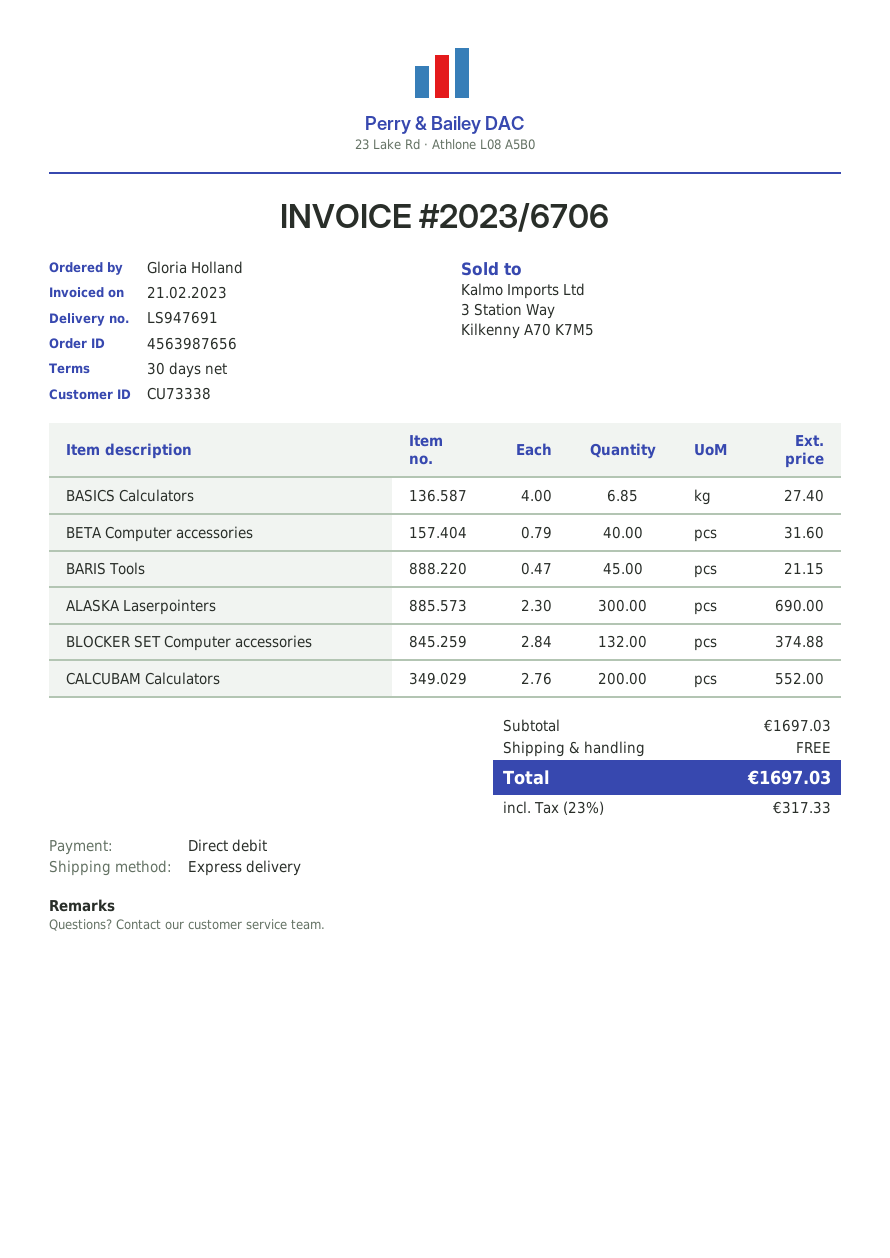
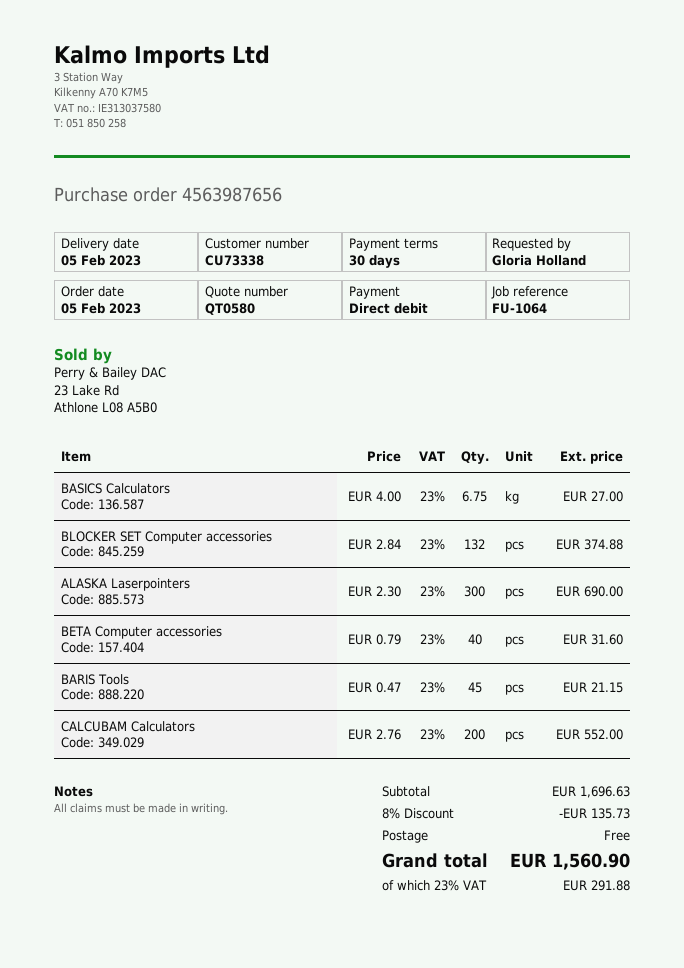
BASICS Calculators: 6.85 x 4.00 = 27.40 -> 6.75 x 4.00 = 27.00
subtotal: 1697.03 -> 1696.63
discount: none -> 8% = 135.73
tax: 23% = 317.33 -> 23% = 291.88
total: 1697.03 -> 1560.90

